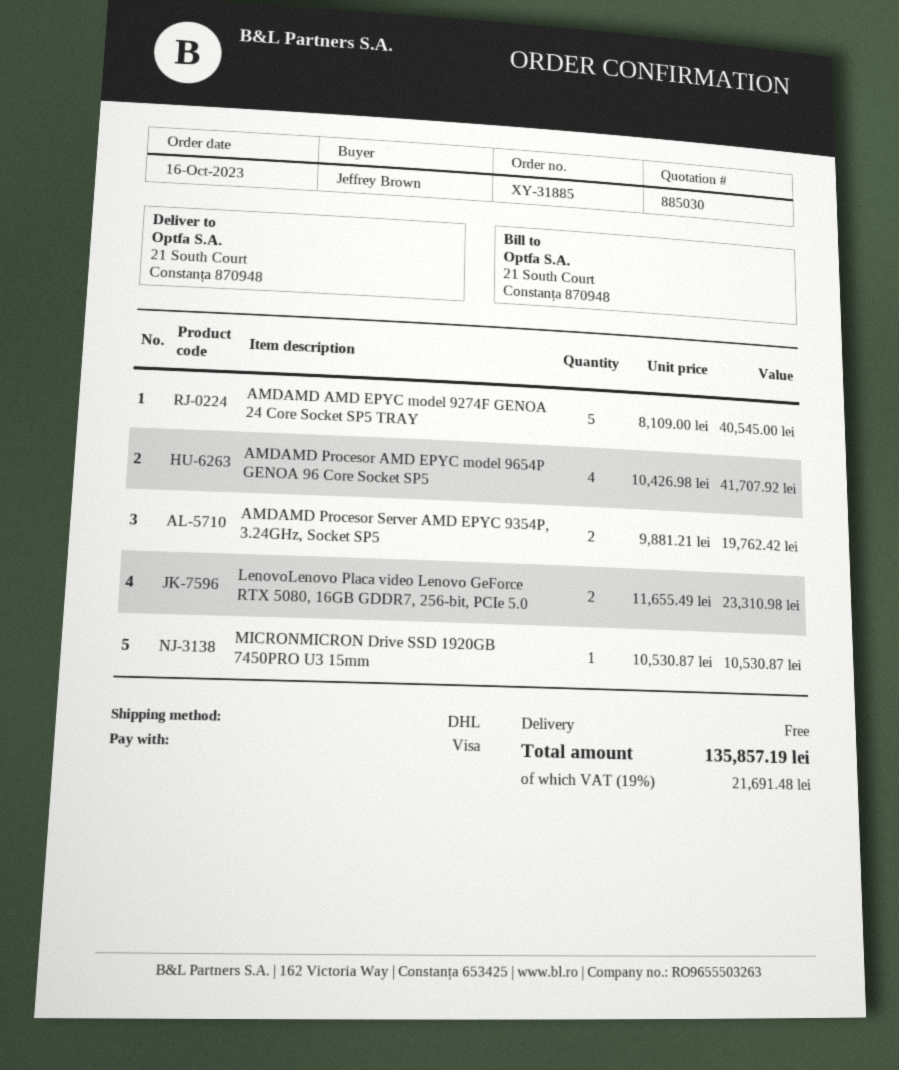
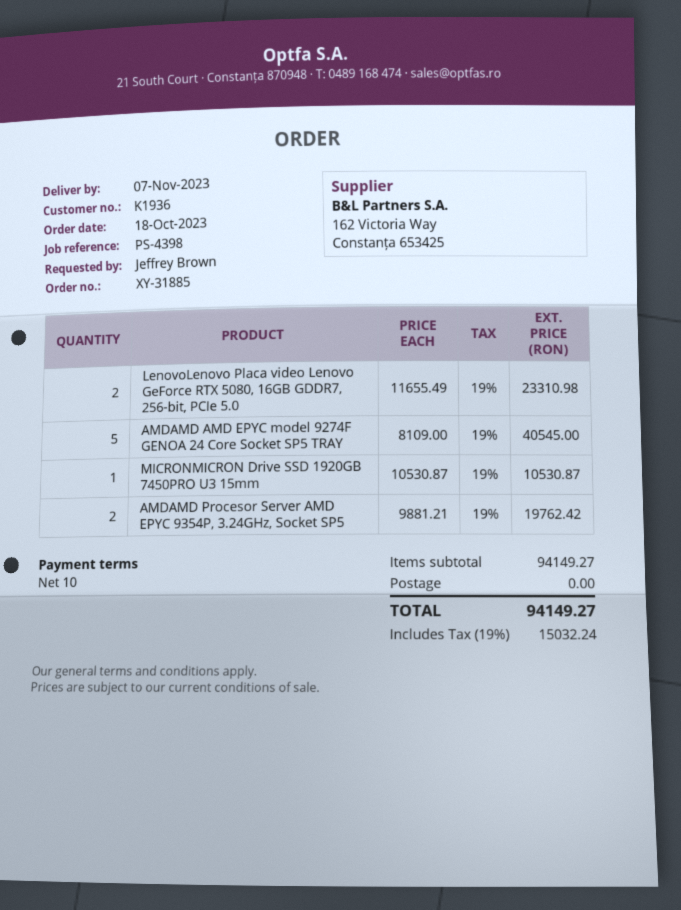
order date: 2023-10-16 -> 2023-10-18
AMDAMD Procesor AMD EPYC model 9654P GENOA 96 Core Socket SP5: 4 x 10426.98 = 41707.92 -> none
tax: 19% = 21691.48 -> 19% = 15032.24
total: 135857.19 -> 94149.27

